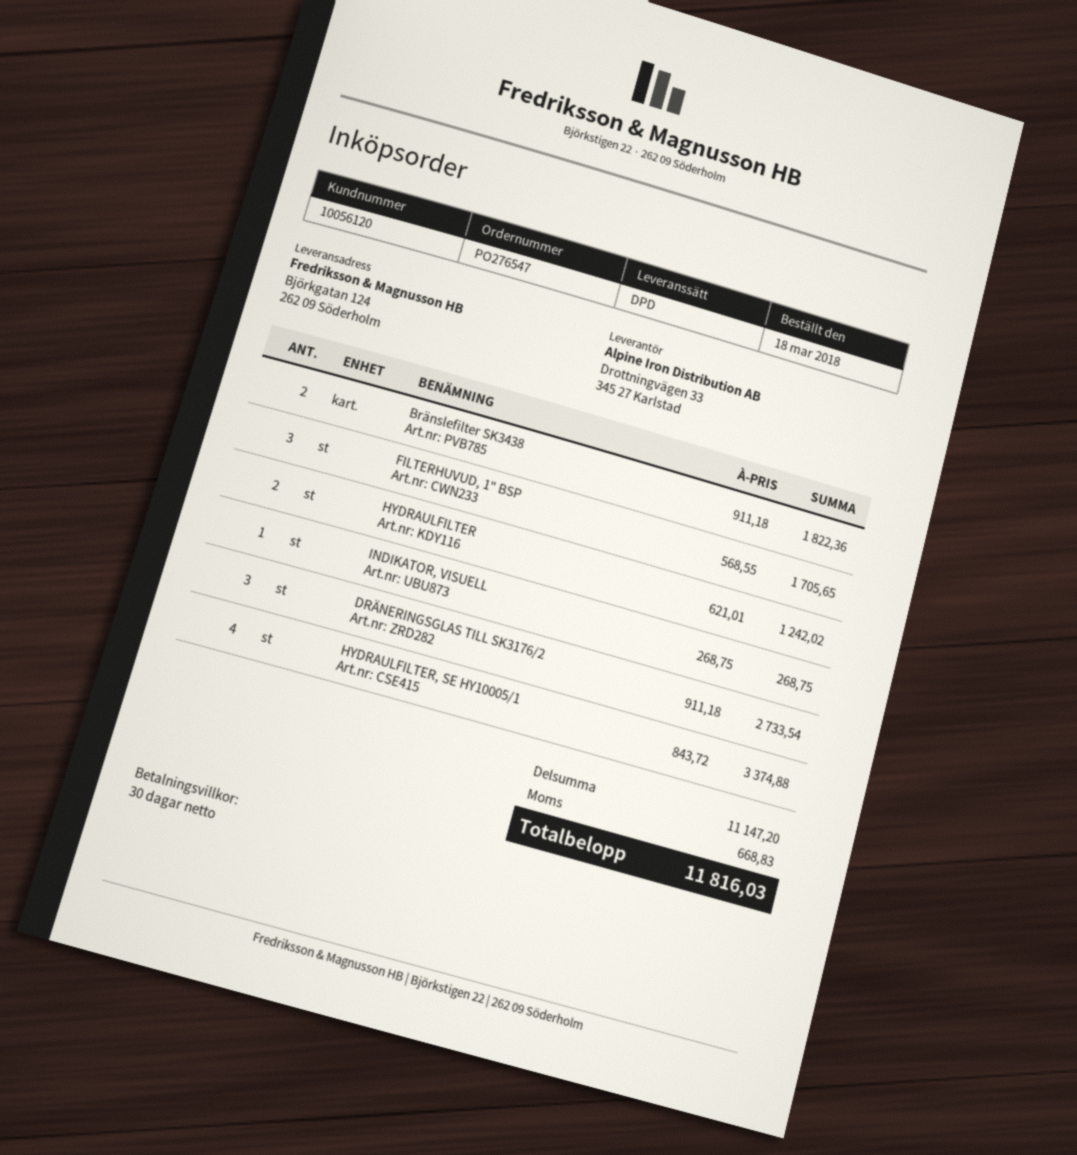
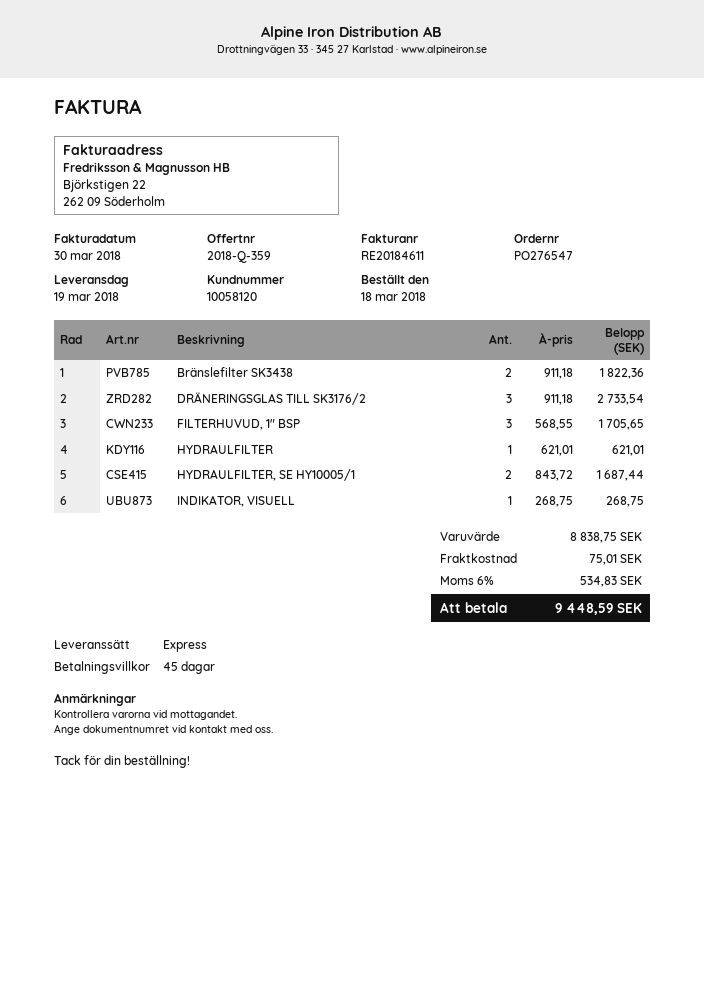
payment terms: 30 days -> 45 days
customer number: 10056120 -> 10058120
shipping method: DPD -> express
HYDRAULFILTER: 2 x 621.01 = 1242.02 -> 1 x 621.01 = 621.01
HYDRAULFILTER, SE HY10005/1: 4 x 843.72 = 3374.88 -> 2 x 843.72 = 1687.44
subtotal: 11147.20 -> 8838.75
shipping: none -> 75.01
tax: 668.83 -> 534.83
total: 11816.03 -> 9448.59

